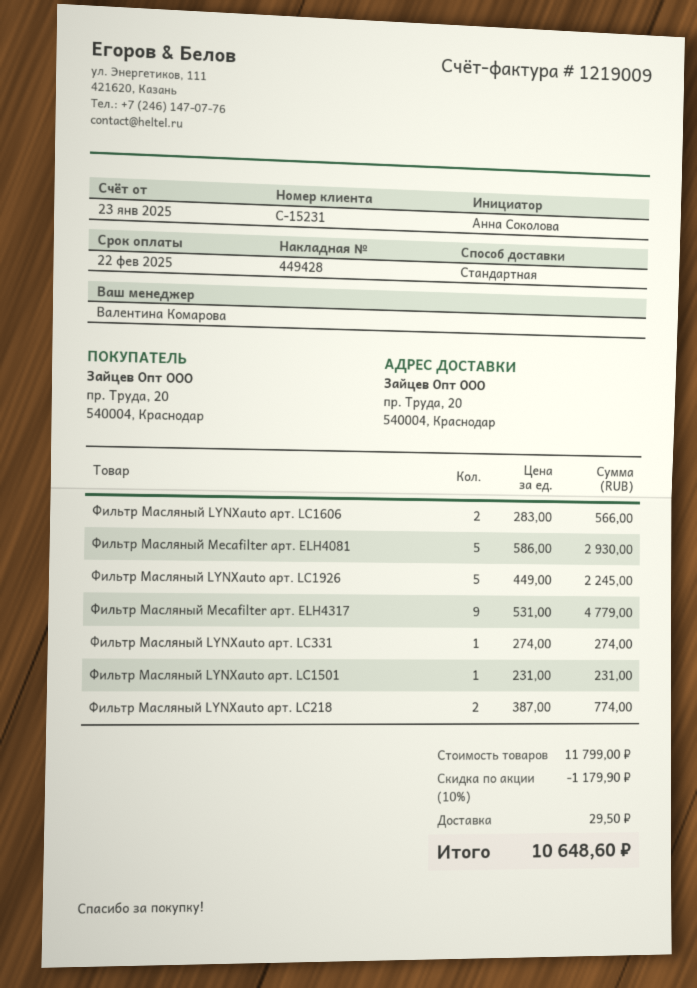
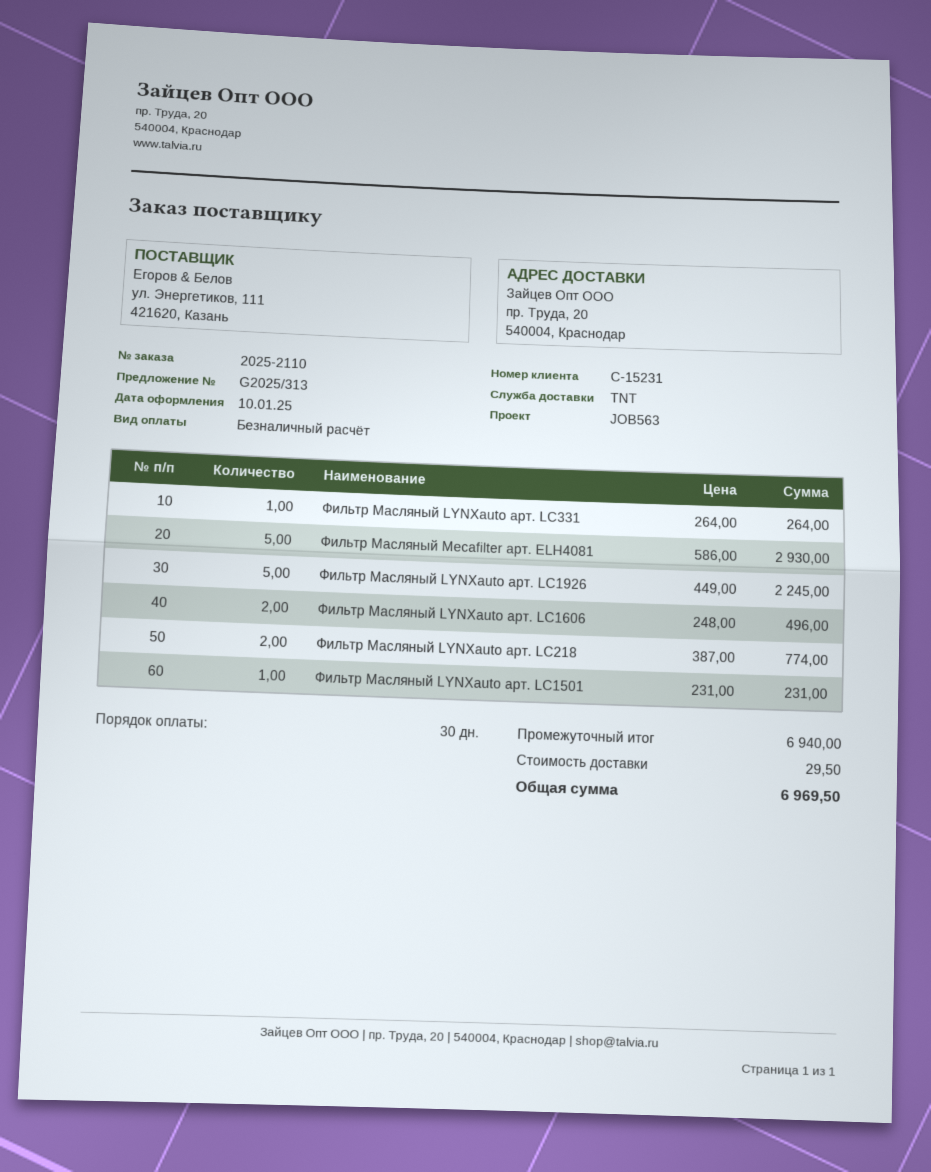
shipping method: standard -> TNT
Фильтр Масляный LYNXauto арт. LC1606: 2 x 283.00 = 566.00 -> 2 x 248.00 = 496.00
Фильтр Масляный Mecafilter арт. ELH4317: 9 x 531.00 = 4779.00 -> none
Фильтр Масляный LYNXauto арт. LC331: 1 x 274.00 = 274.00 -> 1 x 264.00 = 264.00
subtotal: 11799.00 -> 6940.00
discount: 10% = 1179.90 -> none
total: 10648.60 -> 6969.50

